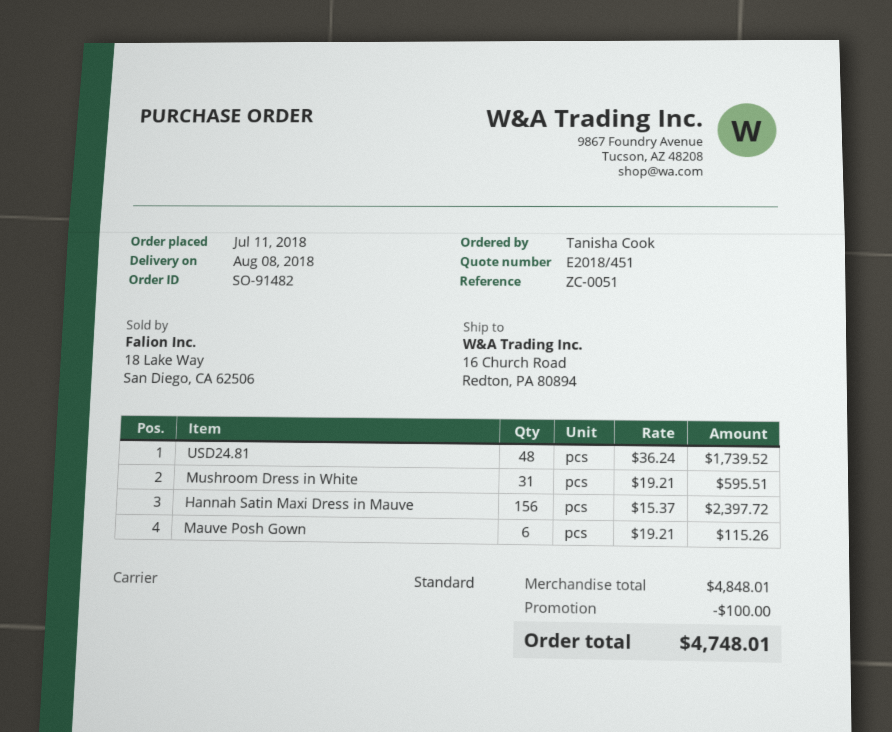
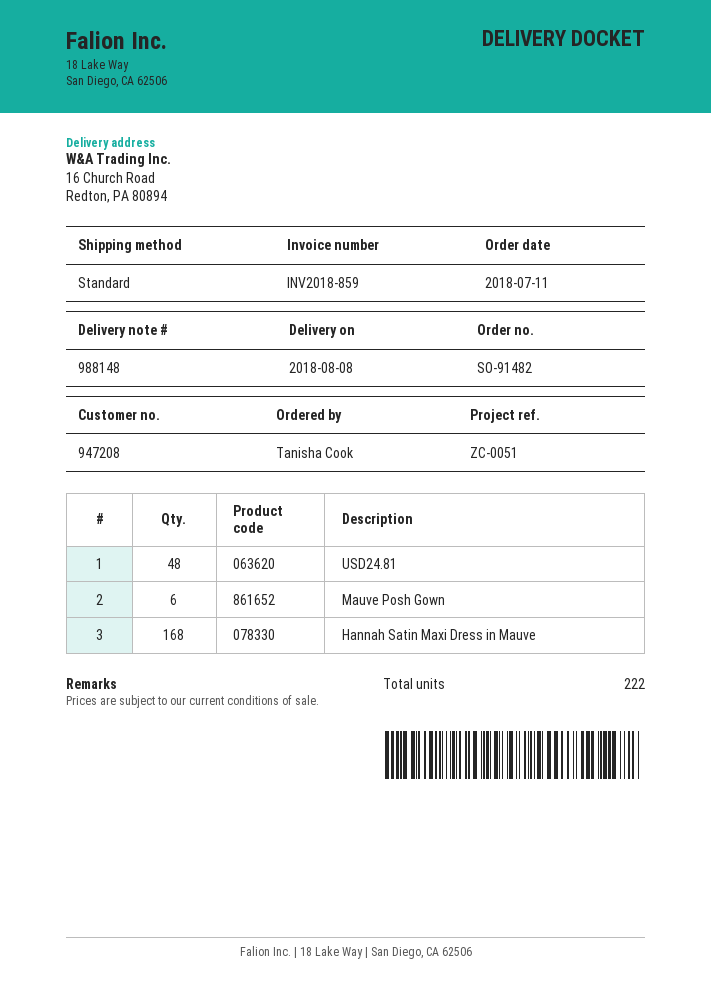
Mushroom Dress in White: 31 -> none
Hannah Satin Maxi Dress in Mauve: 156 -> 168

